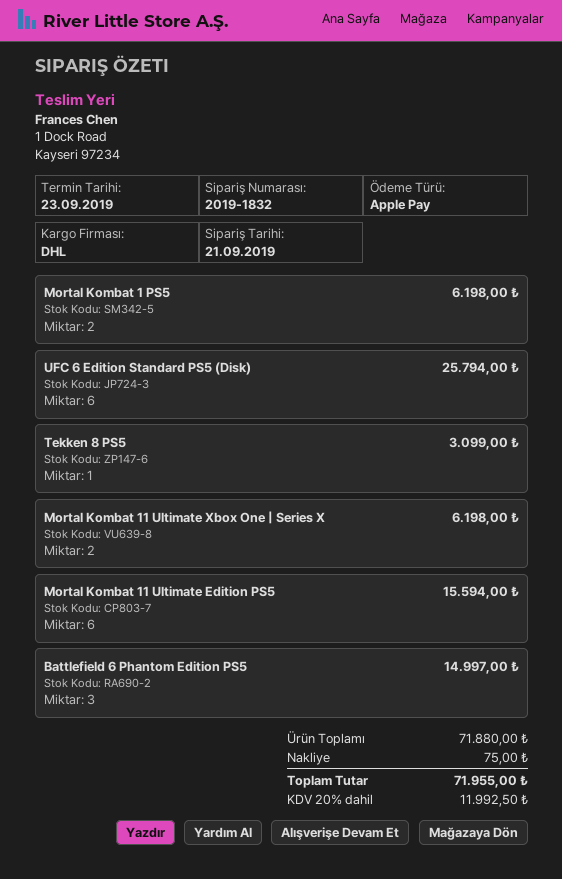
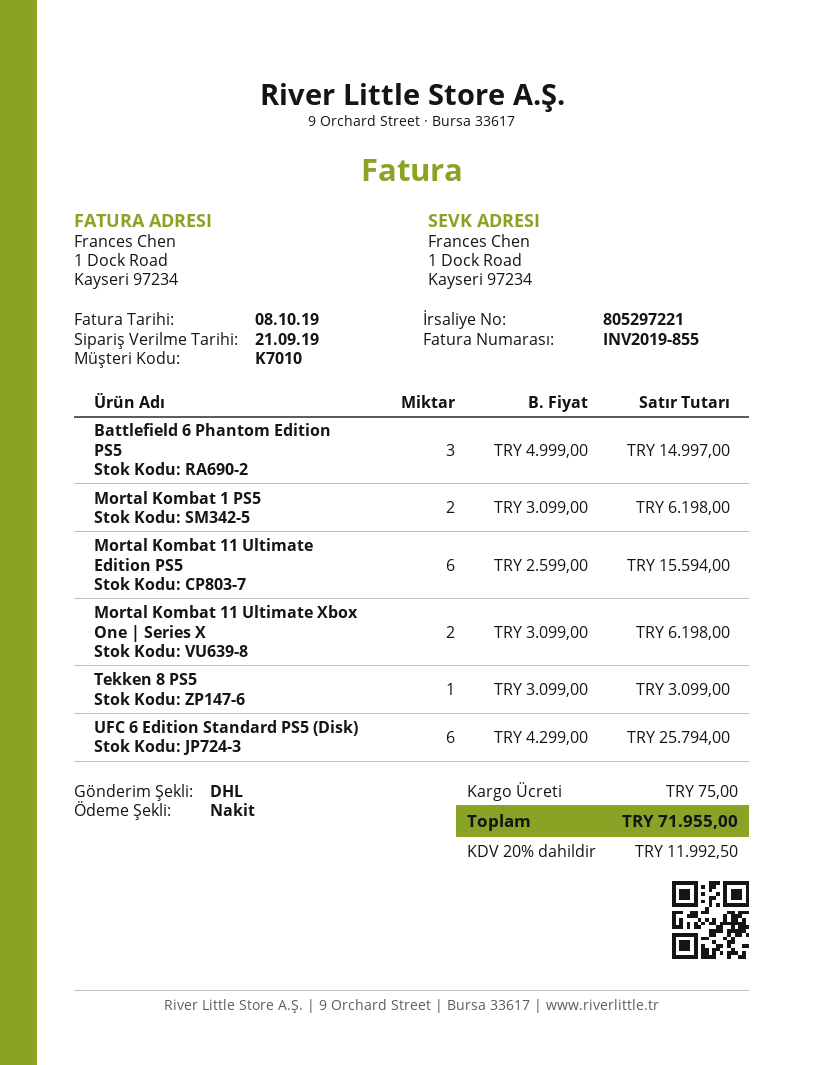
payment method: Apple Pay -> cash

